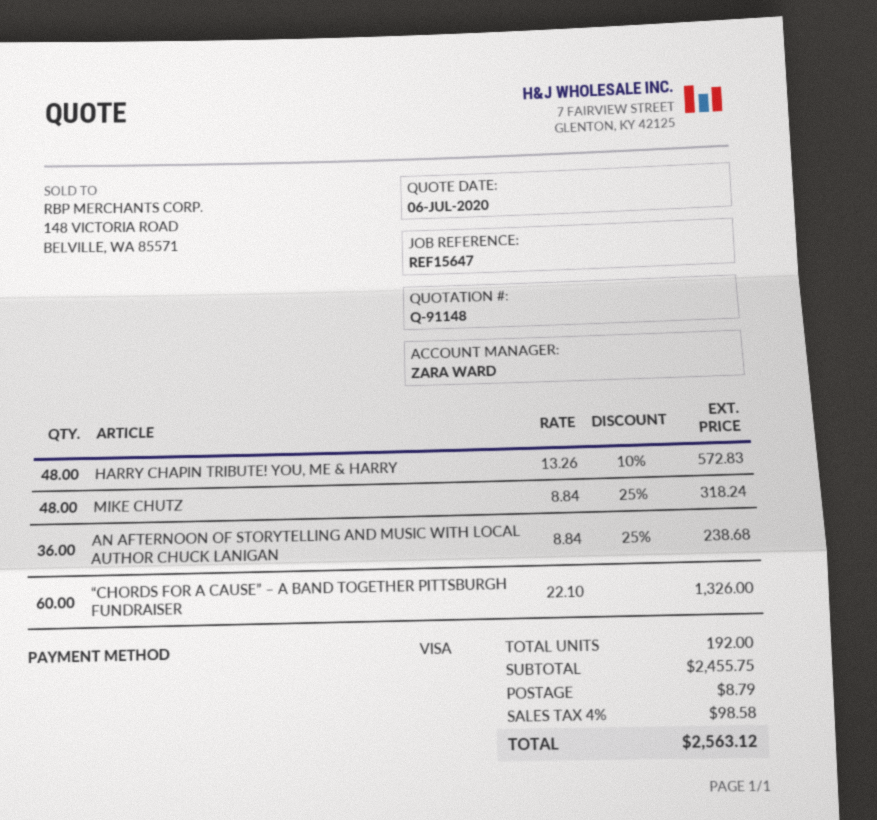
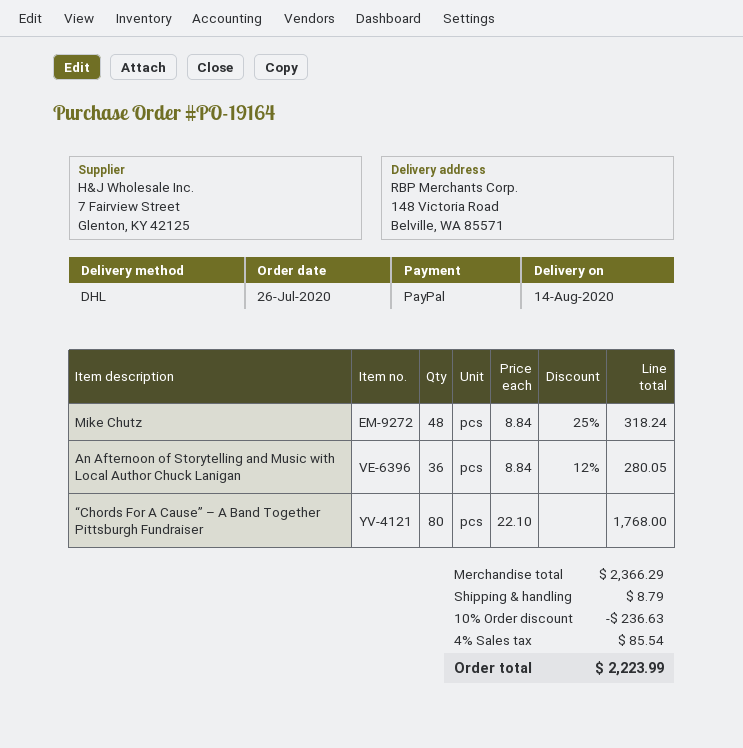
payment method: Visa -> PayPal
HARRY CHAPIN TRIBUTE! YOU, ME & HARRY: 48 x 13.26 - 10% = 572.83 -> none
AN AFTERNOON OF STORYTELLING AND MUSIC WITH LOCAL AUTHOR CHUCK LANIGAN: 36 x 8.84 - 25% = 238.68 -> 36 x 8.84 - 12% = 280.05
“CHORDS FOR A CAUSE” – A BAND TOGETHER PITTSBURGH FUNDRAISER: 60 x 22.10 = 1326.00 -> 80 x 22.10 = 1768.00
subtotal: 2455.75 -> 2366.29
discount: none -> 10% = 236.63
tax: 4% = 98.58 -> 4% = 85.54
total: 2563.12 -> 2223.99

